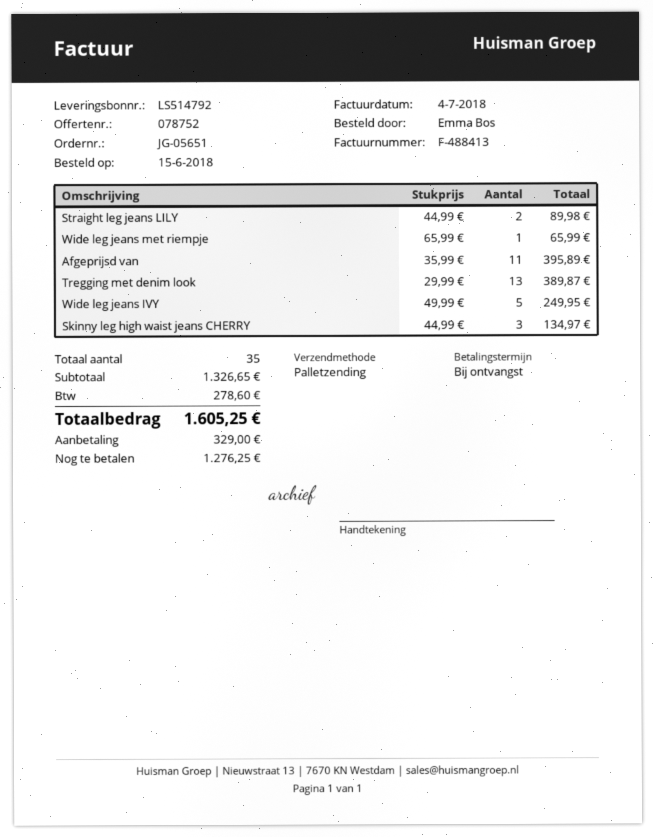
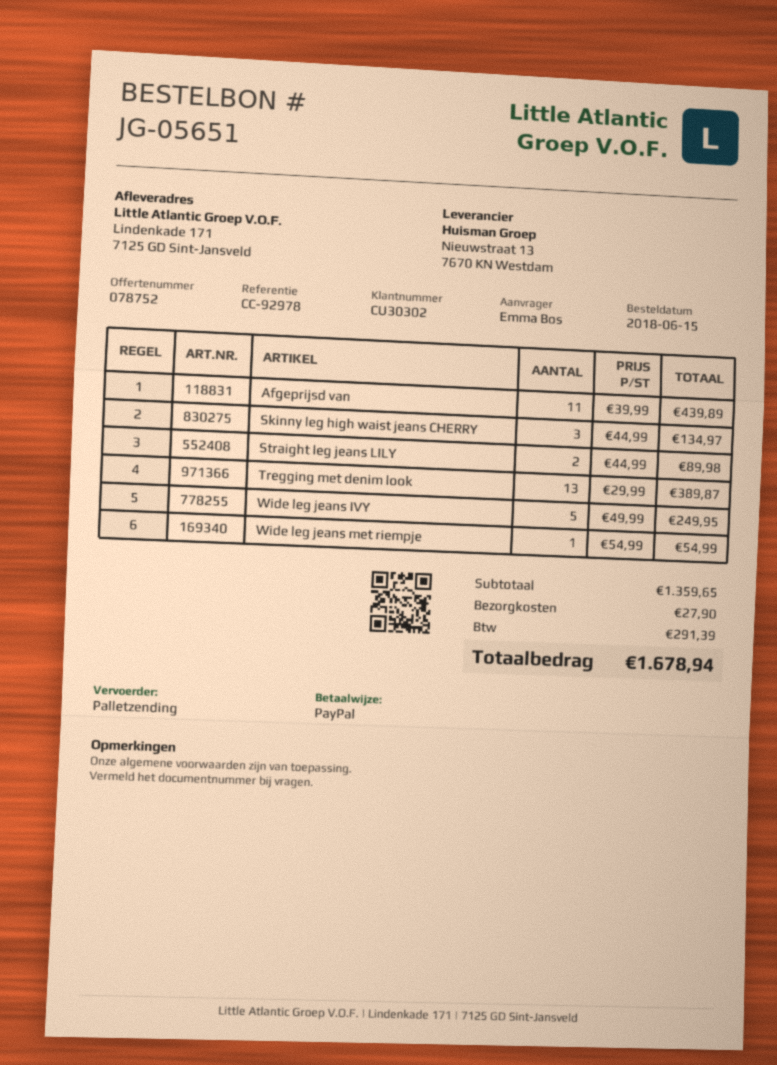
Wide leg jeans met riempje: 1 x 65.99 = 65.99 -> 1 x 54.99 = 54.99
Afgeprijsd van: 11 x 35.99 = 395.89 -> 11 x 39.99 = 439.89
subtotal: 1326.65 -> 1359.65
shipping: none -> 27.90
tax: 278.60 -> 291.39
total: 1605.25 -> 1678.94

